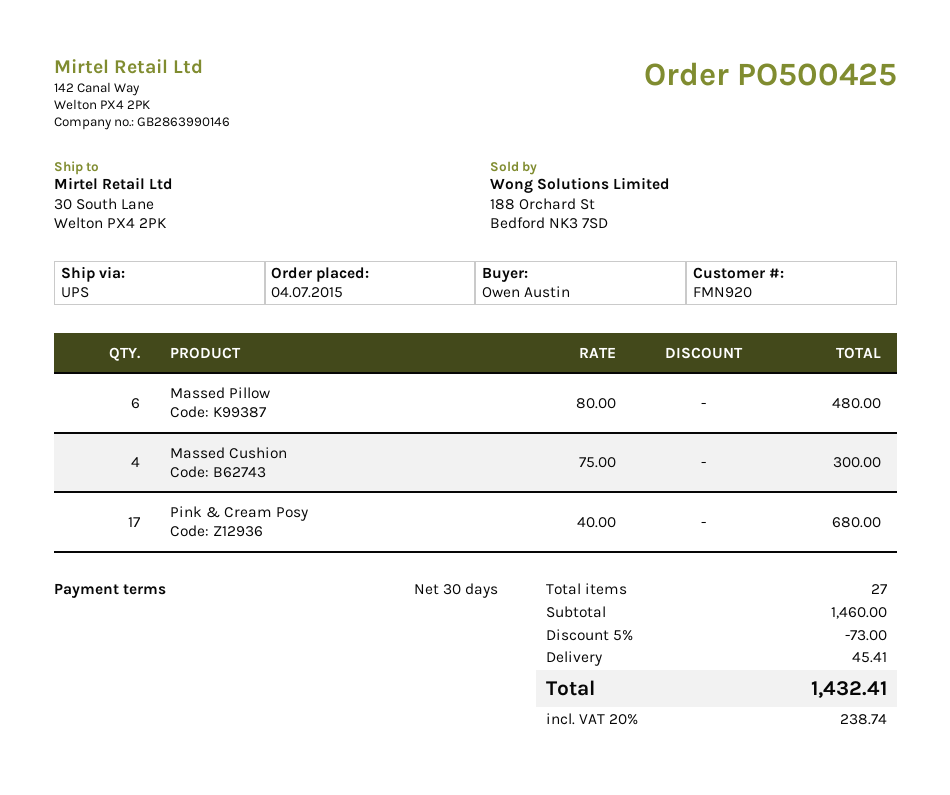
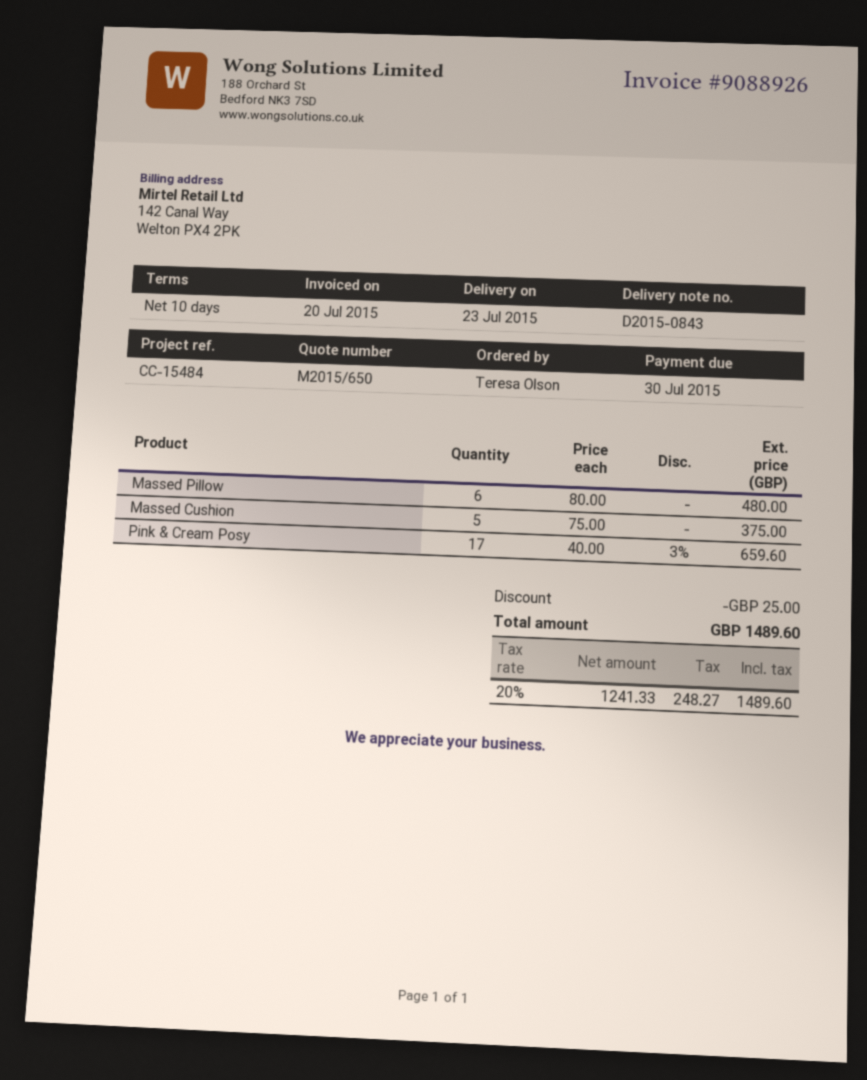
payment terms: 30 days -> 10 days
ordered by: Owen Austin -> Teresa Olson
Massed Cushion: 4 x 75.00 = 300.00 -> 5 x 75.00 = 375.00
Pink & Cream Posy: 17 x 40.00 = 680.00 -> 17 x 40.00 - 3% = 659.60
discount: 73.00 -> 25.00
shipping: 45.41 -> none
tax: 20% = 238.74 -> 20% = 248.27
total: 1432.41 -> 1489.60

